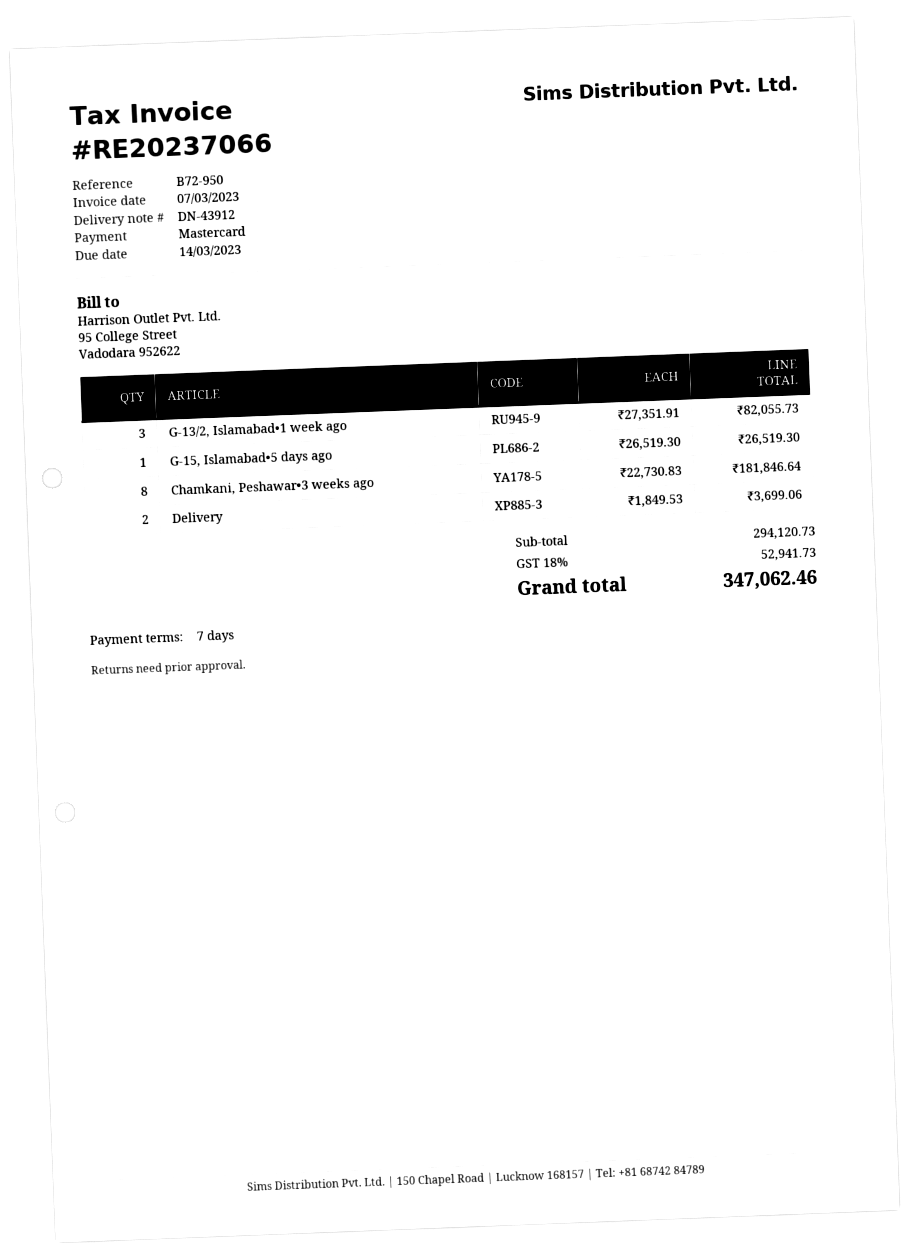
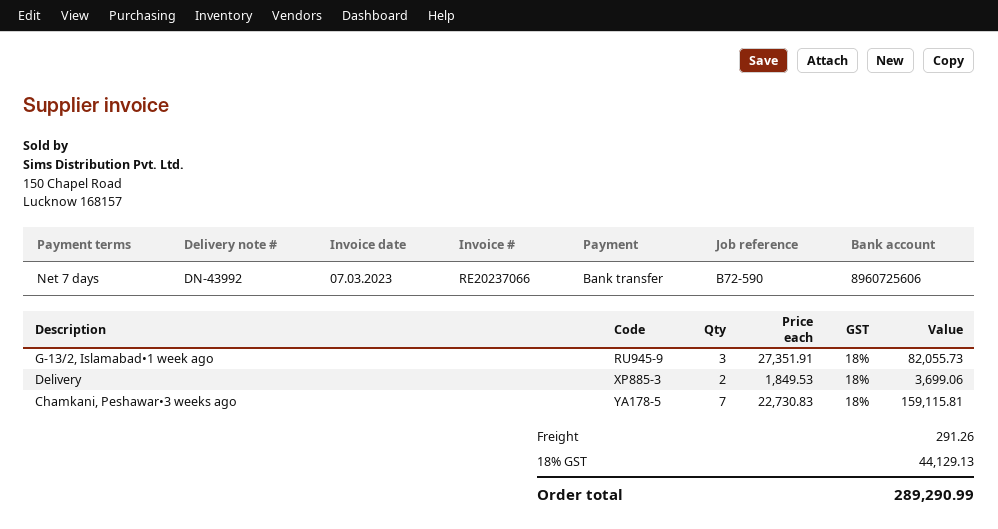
delivery note number: DN-43912 -> DN-43992
reference: B72-950 -> B72-590
payment method: Mastercard -> bank transfer
G-15, Islamabad•5 days ago: 1 x 26519.30 = 26519.30 -> none
Chamkani, Peshawar•3 weeks ago: 8 x 22730.83 = 181846.64 -> 7 x 22730.83 = 159115.81
shipping: none -> 291.26
tax: 18% = 52941.73 -> 18% = 44129.13
total: 347062.46 -> 289290.99

